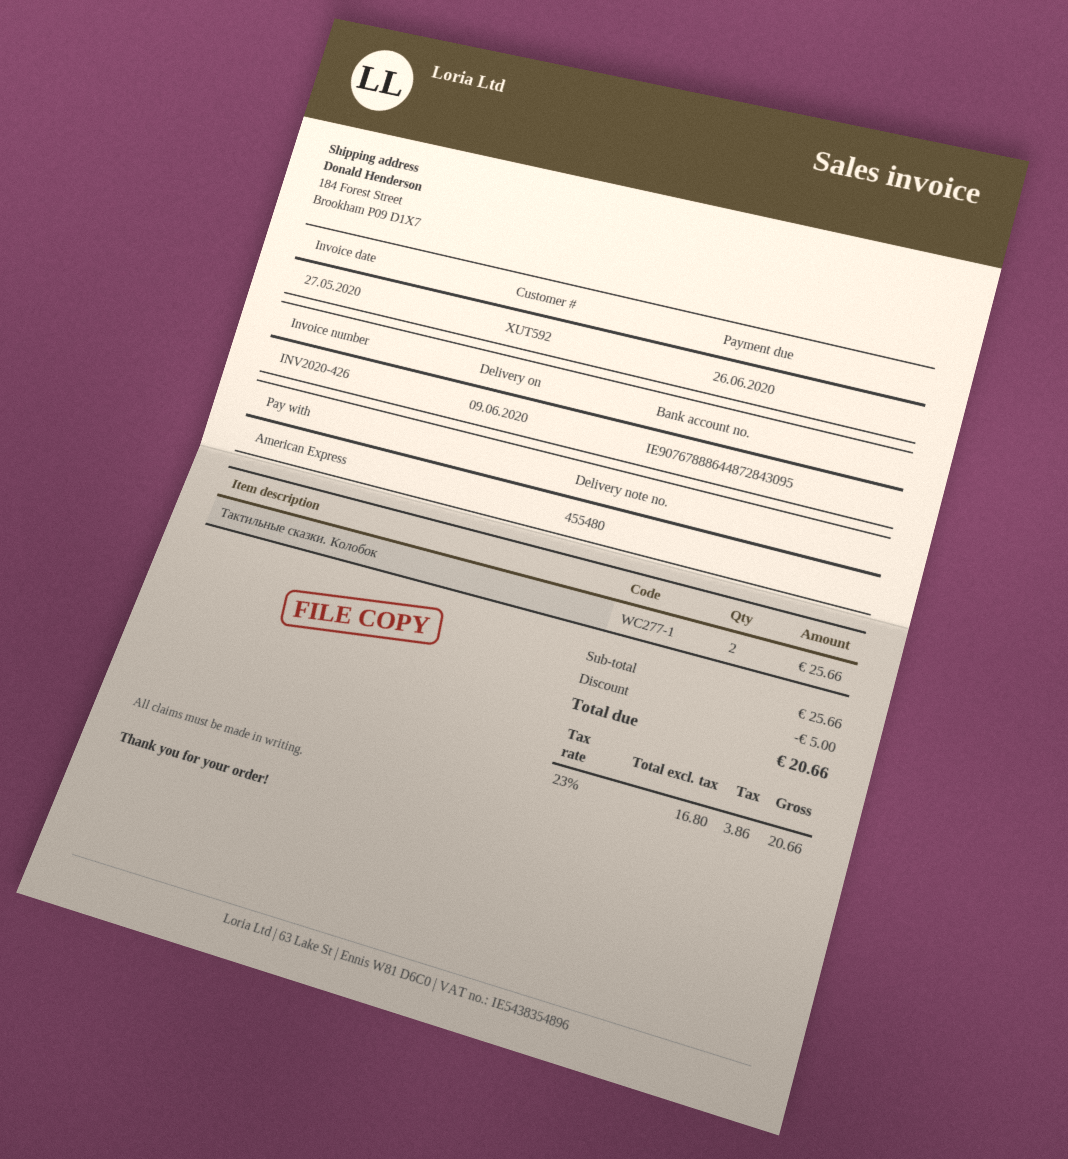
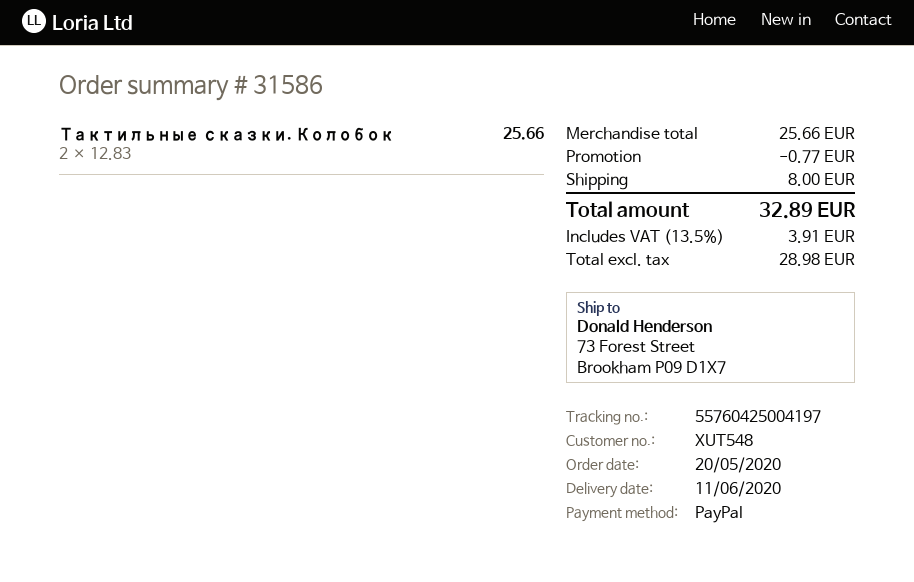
delivery date: 2020-06-09 -> 2020-06-11
customer number: XUT592 -> XUT548
payment method: American Express -> PayPal
ship to: 184 Forest Street, Brookham P09 D1X7 -> 73 Forest Street, Brookham P09 D1X7
discount: 5.00 -> 0.77
shipping: none -> 8.00
net: 16.80 -> 28.98
tax: 23% = 3.86 -> 13.5% = 3.91
total: 20.66 -> 32.89

